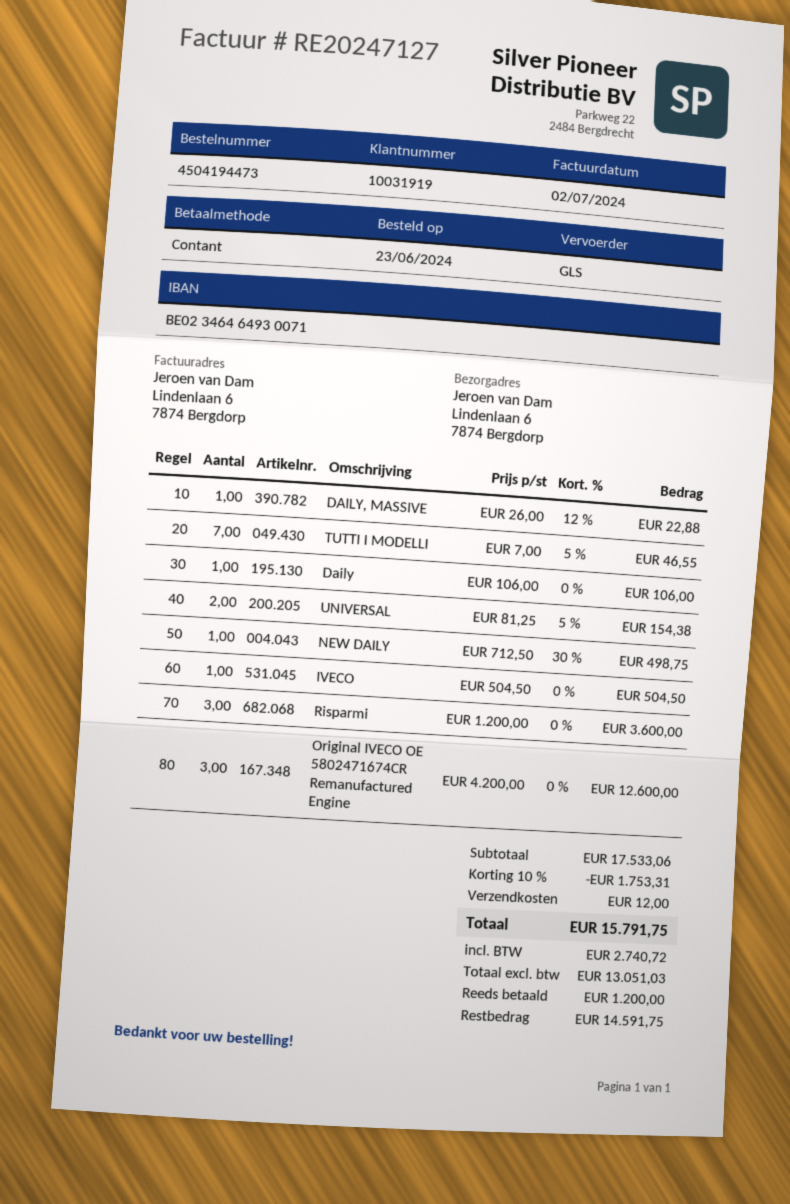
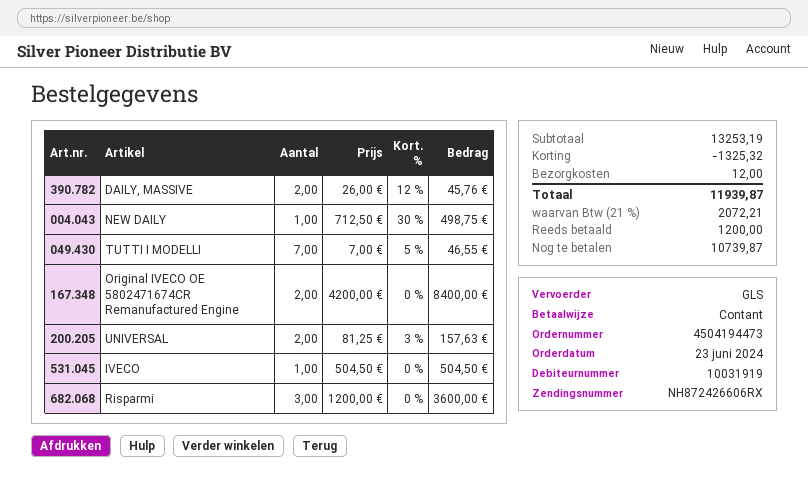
DAILY, MASSIVE: 1 x 26.00 - 12% = 22.88 -> 2 x 26.00 - 12% = 45.76
Daily: 1 x 106.00 = 106.00 -> none
UNIVERSAL: 2 x 81.25 - 5% = 154.38 -> 2 x 81.25 - 3% = 157.63
Original IVECO OE 5802471674CR Remanufactured Engine: 3 x 4200.00 = 12600.00 -> 2 x 4200.00 = 8400.00
subtotal: 17533.06 -> 13253.19
discount: 1753.31 -> 1325.32
tax: 2740.72 -> 2072.21
total: 15791.75 -> 11939.87
balance: 14591.75 -> 10739.87

